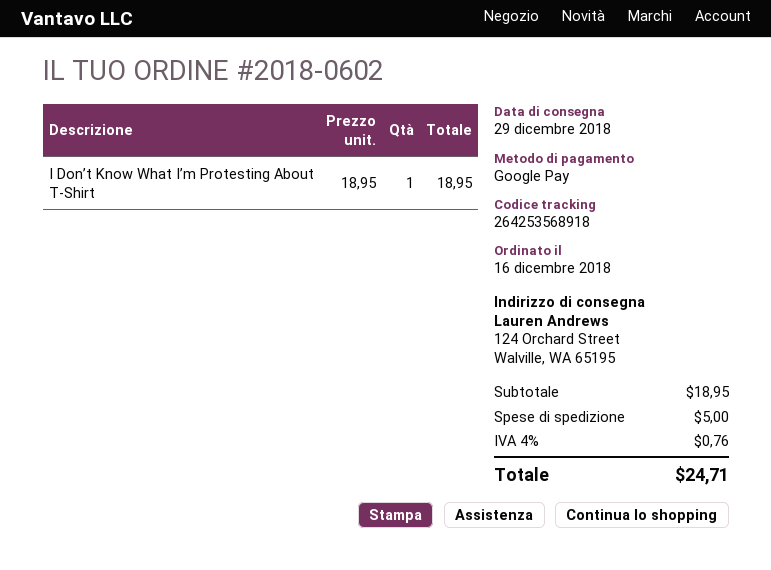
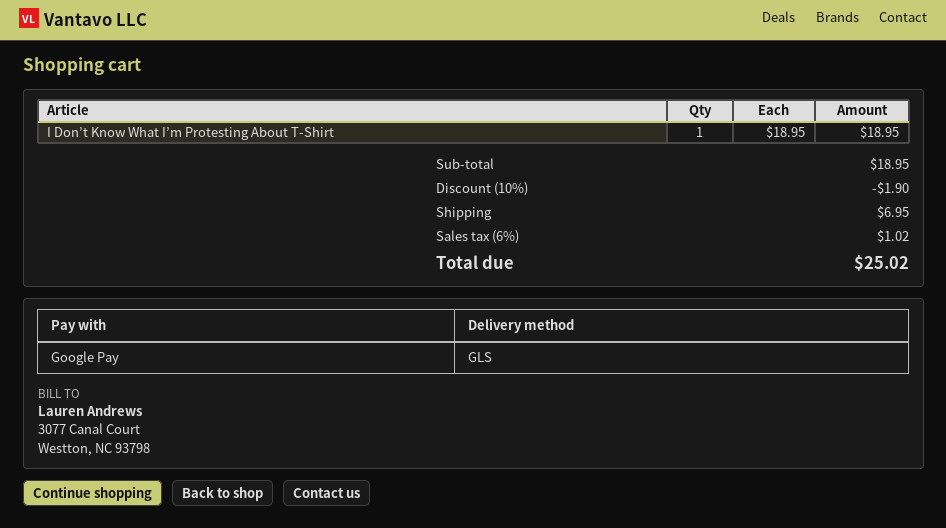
discount: none -> 10% = 1.90
shipping: 5.00 -> 6.95
tax: 4% = 0.76 -> 6% = 1.02
total: 24.71 -> 25.02

